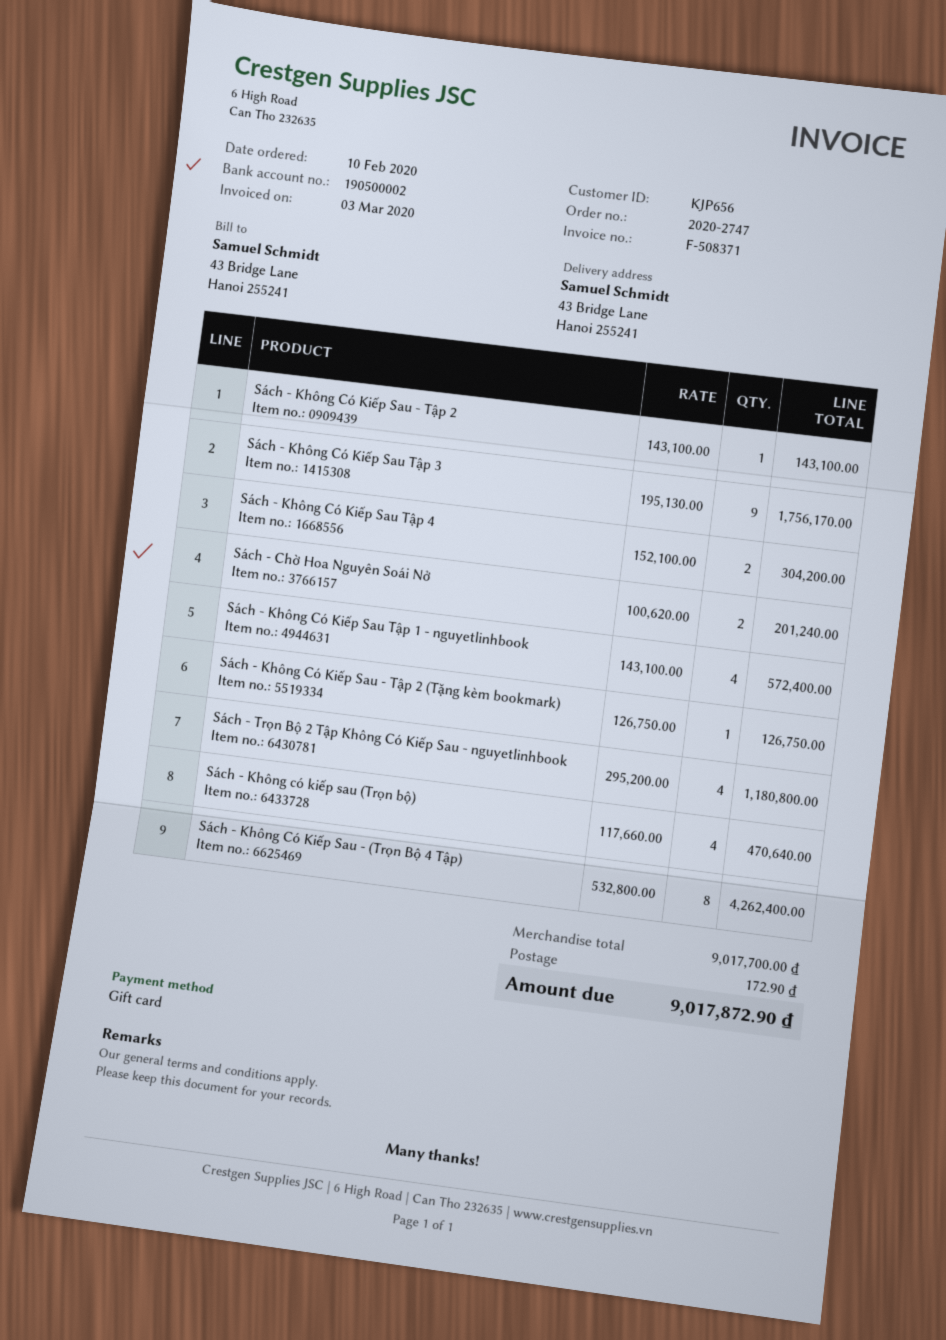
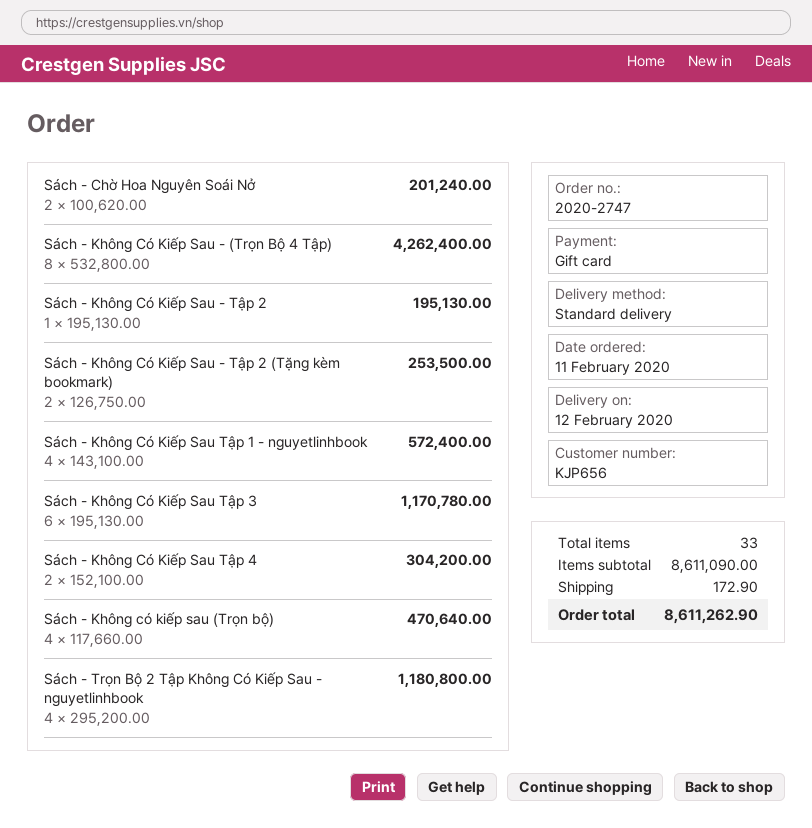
order date: 2020-02-10 -> 2020-02-11
Sách - Không Có Kiếp Sau - Tập 2: 1 x 143100.00 = 143100.00 -> 1 x 195130.00 = 195130.00
Sách - Không Có Kiếp Sau Tập 3: 9 x 195130.00 = 1756170.00 -> 6 x 195130.00 = 1170780.00
Sách - Không Có Kiếp Sau - Tập 2 (Tặng kèm bookmark): 1 x 126750.00 = 126750.00 -> 2 x 126750.00 = 253500.00
subtotal: 9017700.00 -> 8611090.00
total: 9017872.90 -> 8611262.90

